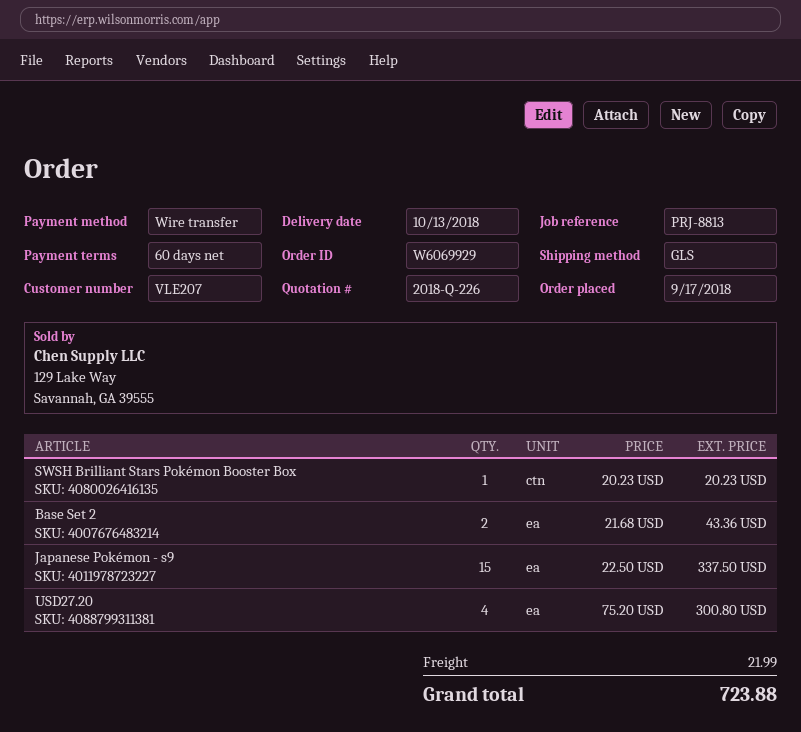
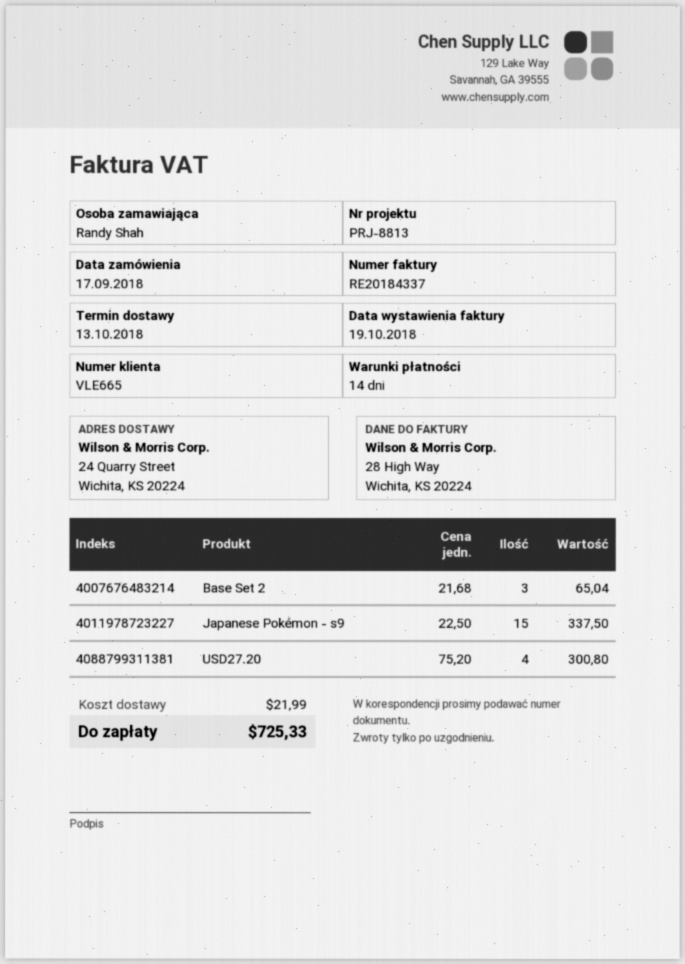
payment terms: 60 days -> 14 days
customer number: VLE207 -> VLE665
SWSH Brilliant Stars Pokémon Booster Box: 1 x 20.23 = 20.23 -> none
Base Set 2: 2 x 21.68 = 43.36 -> 3 x 21.68 = 65.04
total: 723.88 -> 725.33

